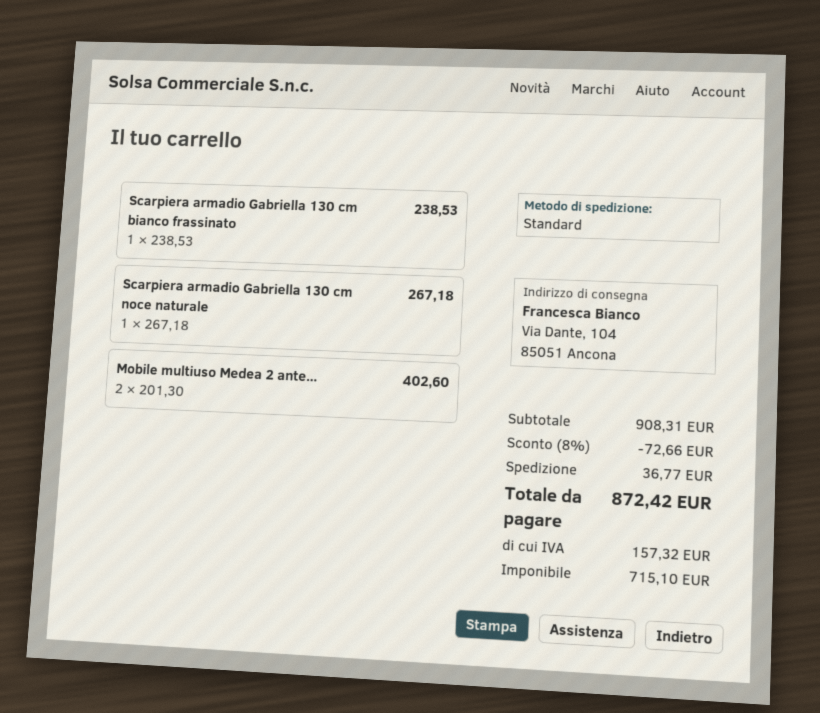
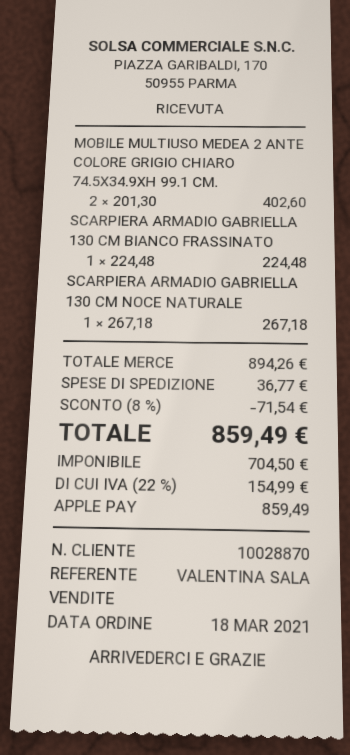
Scarpiera armadio Gabriella 130 cm bianco frassinato: 1 x 238.53 = 238.53 -> 1 x 224.48 = 224.48
subtotal: 908.31 -> 894.26
discount: 8% = 72.66 -> 8% = 71.54
net: 715.10 -> 704.50
tax: 157.32 -> 154.99
total: 872.42 -> 859.49

